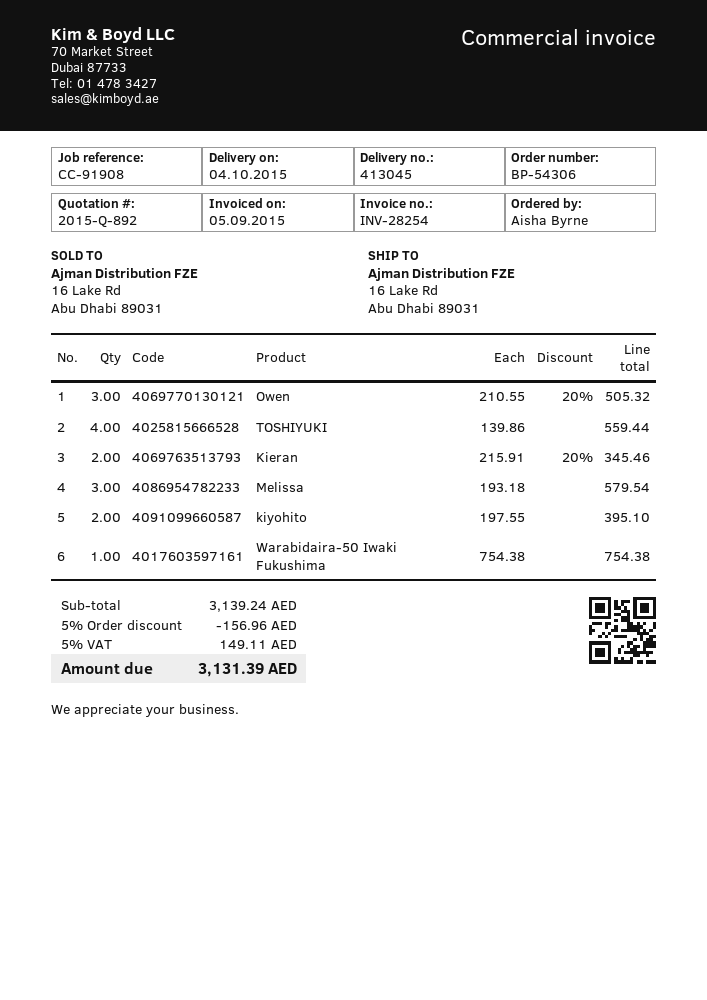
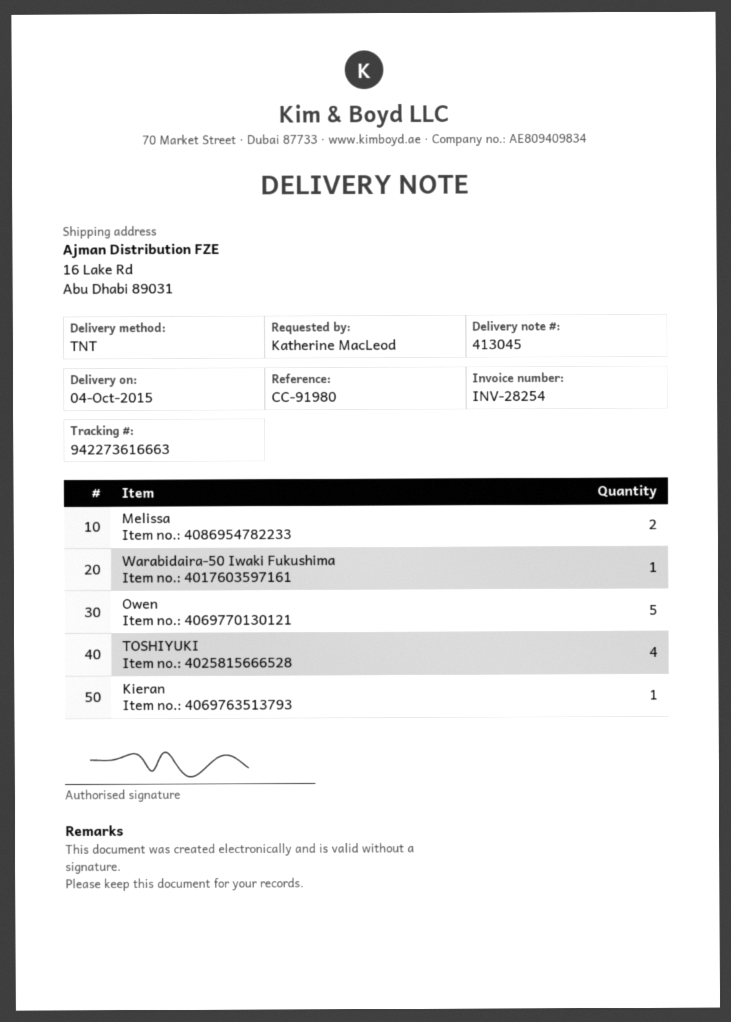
reference: CC-91908 -> CC-91980
ordered by: Aisha Byrne -> Katherine MacLeod
Owen: 3 -> 5
Kieran: 2 -> 1
Melissa: 3 -> 2
kiyohito: 2 -> none

